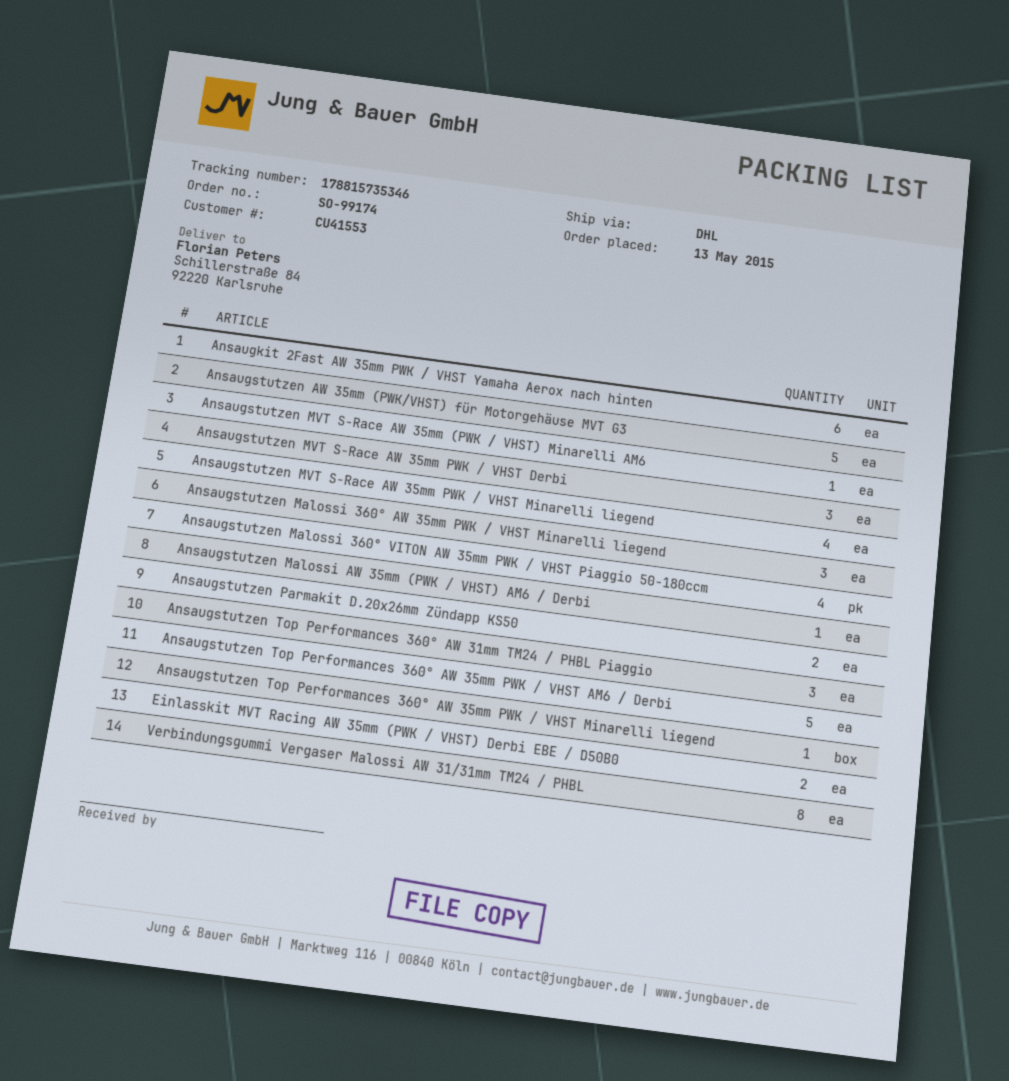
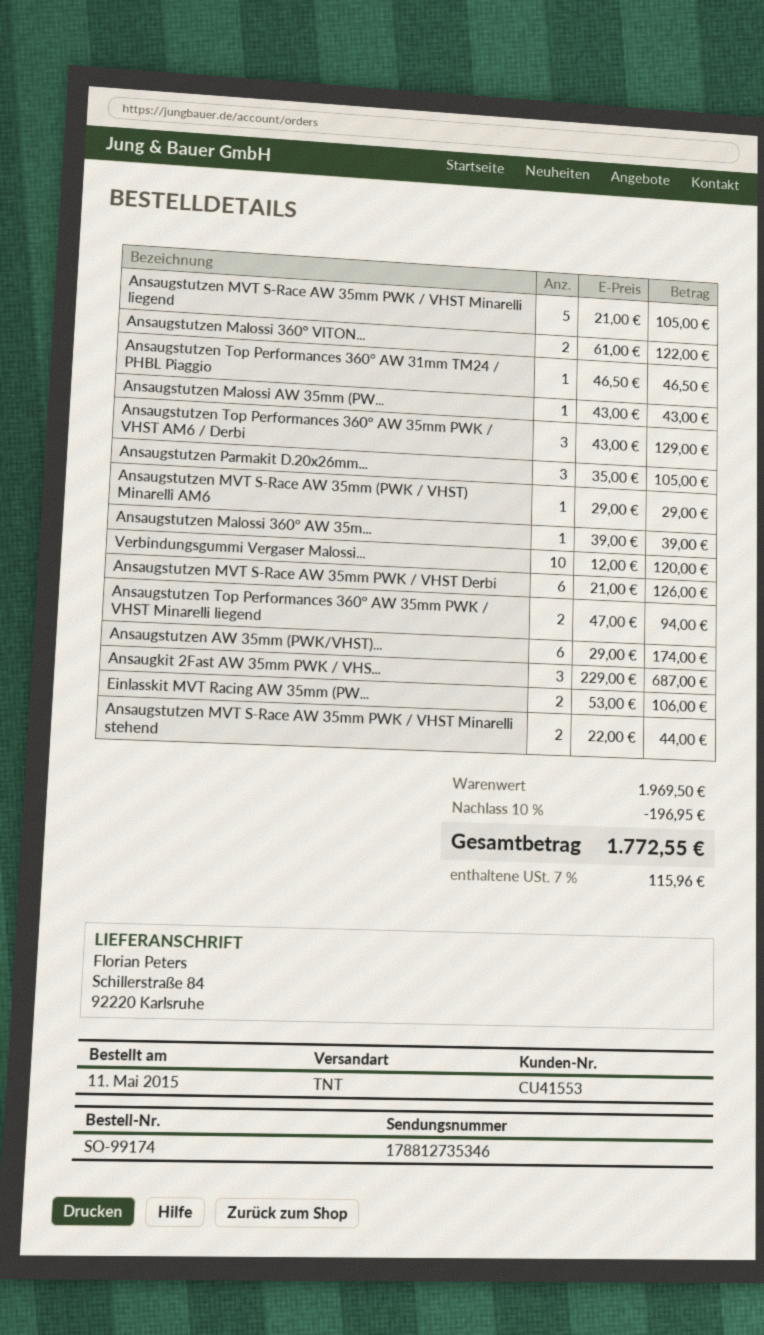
order date: 2015-05-13 -> 2015-05-11
shipping method: DHL -> TNT
tracking number: 178815735346 -> 178812735346
Ansaugkit 2Fast AW 35mm PWK / VHST Yamaha Aerox nach hinten: 6 -> 3
Ansaugstutzen AW 35mm (PWK/VHST) für Motorgehäuse MVT G3: 5 -> 6
Ansaugstutzen MVT S-Race AW 35mm PWK / VHST Derbi: 3 -> 6
Ansaugstutzen MVT S-Race AW 35mm PWK / VHST Minarelli liegend: 4 -> 5
Ansaugstutzen Malossi 360° AW 35mm PWK / VHST Minarelli liegend: 3 -> 1
Ansaugstutzen Malossi 360° VITON AW 35mm PWK / VHST Piaggio 50-180ccm: 4 -> 2
Ansaugstutzen Parmakit D.20x26mm Zündapp KS50: 2 -> 3
Ansaugstutzen Top Performances 360° AW 31mm TM24 / PHBL Piaggio: 3 -> 1
Ansaugstutzen Top Performances 360° AW 35mm PWK / VHST AM6 / Derbi: 5 -> 3
Ansaugstutzen Top Performances 360° AW 35mm PWK / VHST Minarelli liegend: 1 -> 2
Verbindungsgummi Vergaser Malossi AW 31/31mm TM24 / PHBL: 8 -> 10
Ansaugstutzen MVT S-Race AW 35mm PWK / VHST Minarelli stehend: none -> 2

